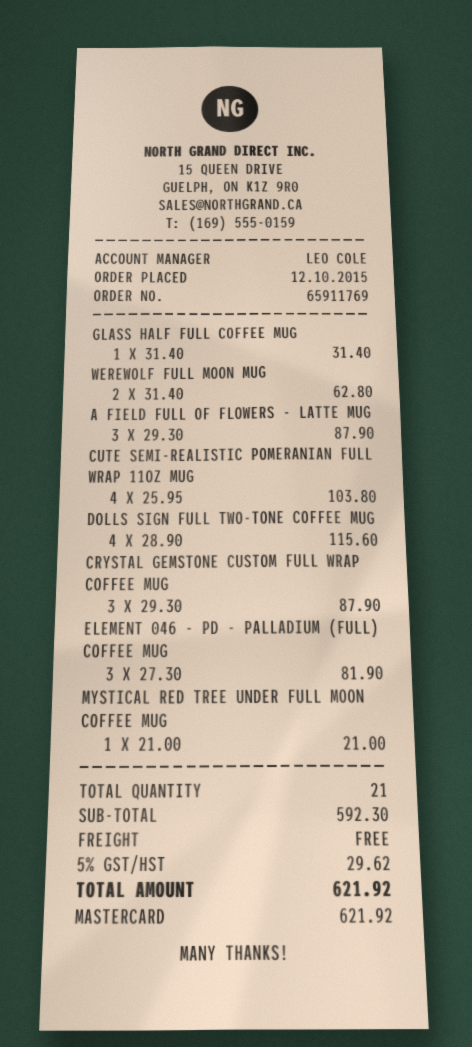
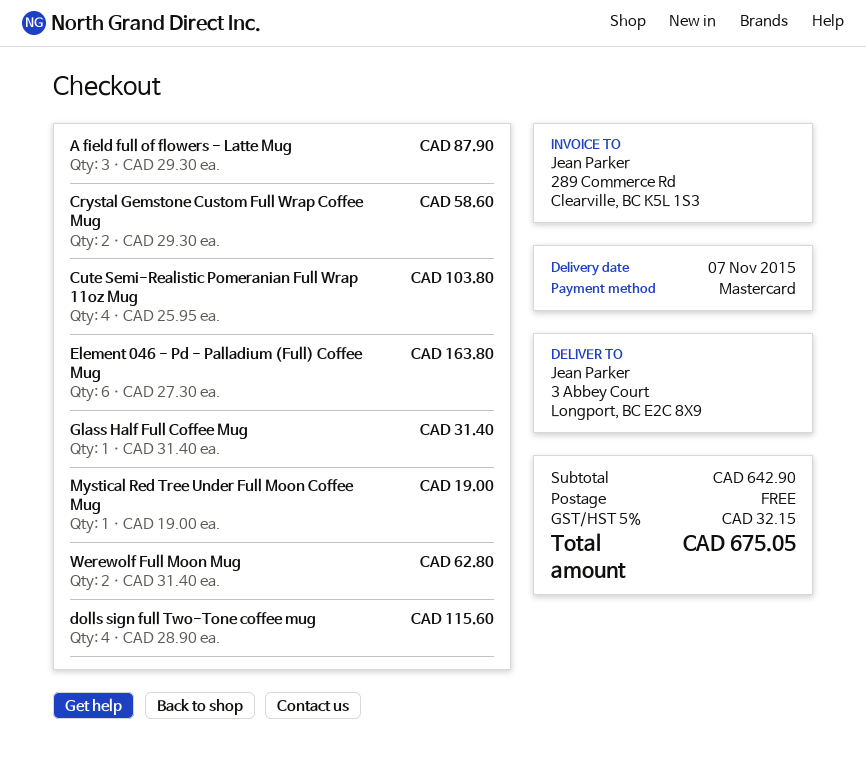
CRYSTAL GEMSTONE CUSTOM FULL WRAP COFFEE MUG: 3 x 29.30 = 87.90 -> 2 x 29.30 = 58.60
ELEMENT 046 - PD - PALLADIUM (FULL) COFFEE MUG: 3 x 27.30 = 81.90 -> 6 x 27.30 = 163.80
MYSTICAL RED TREE UNDER FULL MOON COFFEE MUG: 1 x 21.00 = 21.00 -> 1 x 19.00 = 19.00
subtotal: 592.30 -> 642.90
tax: 5% = 29.62 -> 5% = 32.15
total: 621.92 -> 675.05

